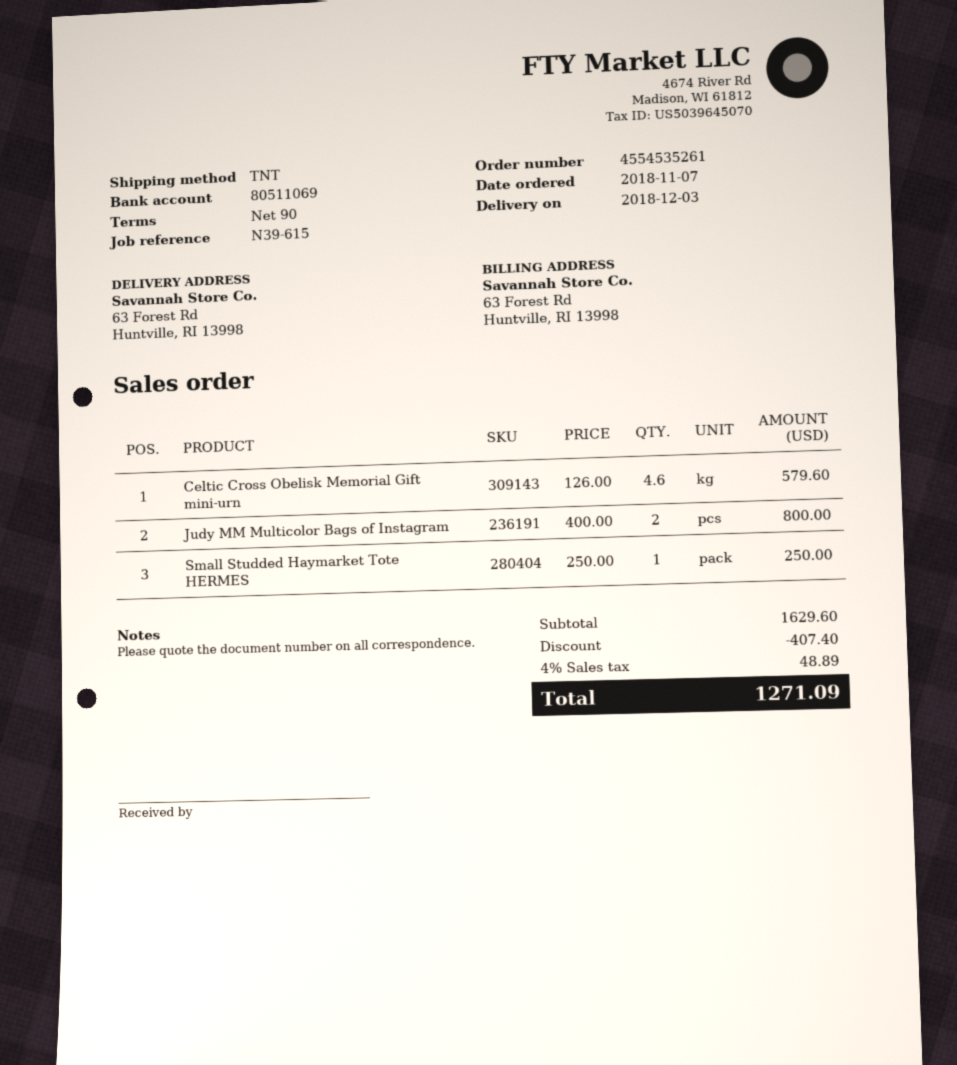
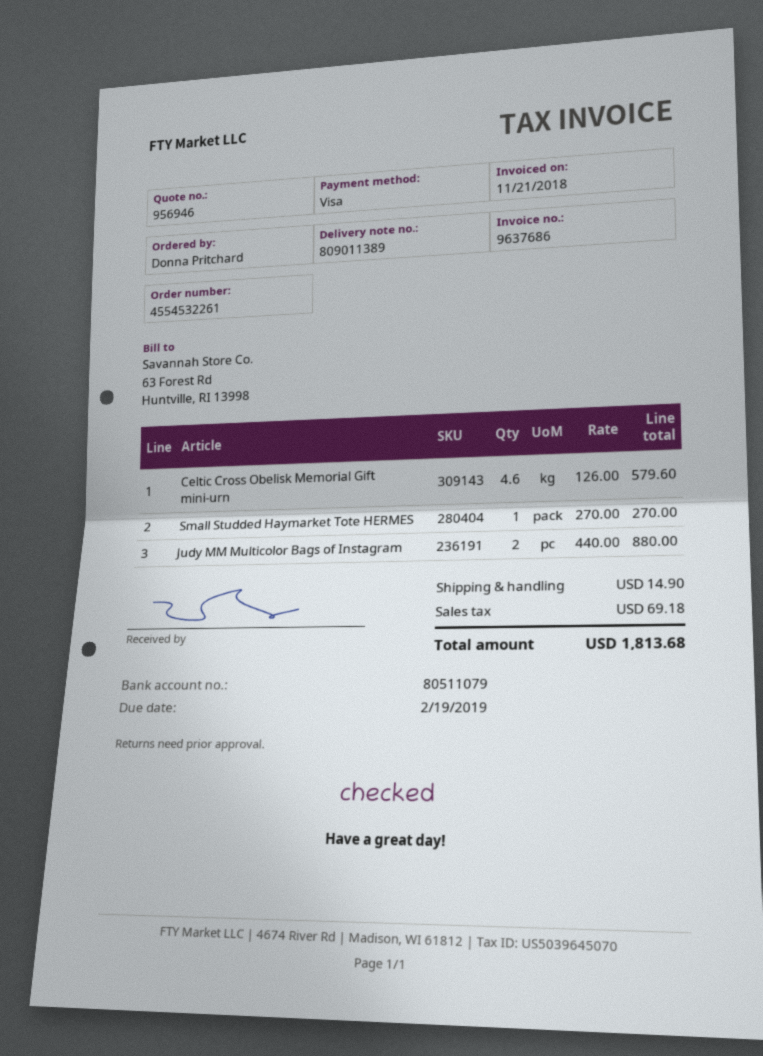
order number: 4554535261 -> 4554532261
bank account: 80511069 -> 80511079
Judy MM Multicolor Bags of Instagram: 2 x 400.00 = 800.00 -> 2 x 440.00 = 880.00
Small Studded Haymarket Tote HERMES: 1 x 250.00 = 250.00 -> 1 x 270.00 = 270.00
discount: 407.40 -> none
shipping: none -> 14.90
tax: 48.89 -> 69.18
total: 1271.09 -> 1813.68

